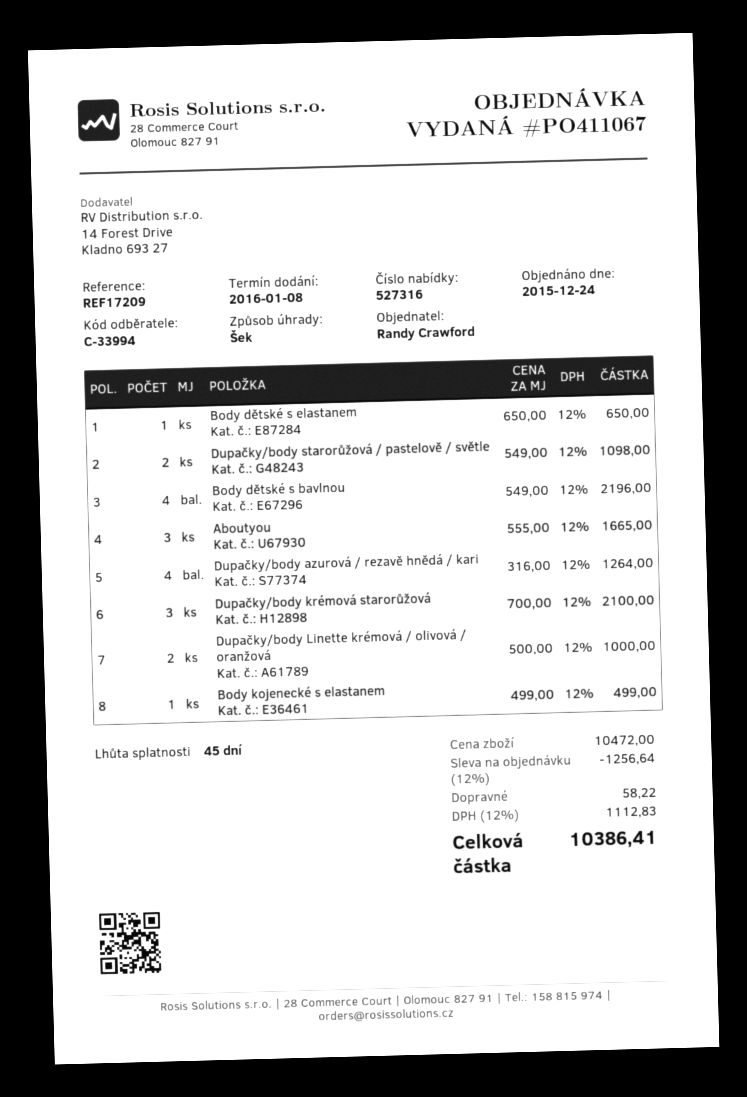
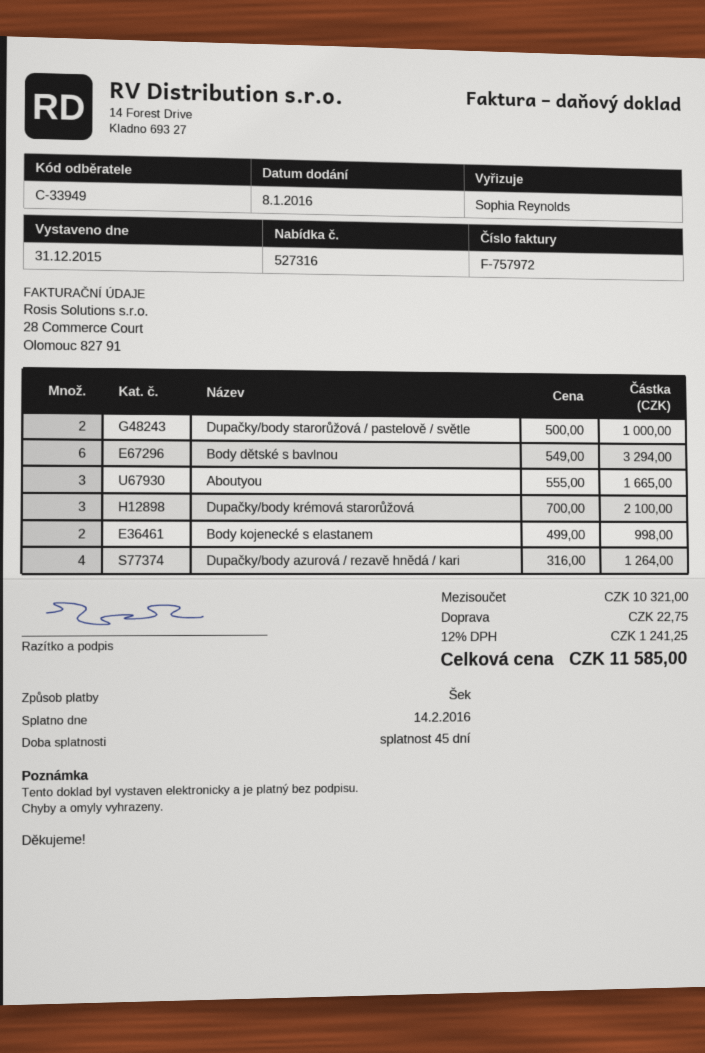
customer number: C-33994 -> C-33949
Body dětské s elastanem: 1 x 650.00 = 650.00 -> none
Dupačky/body starorůžová / pastelově / světle: 2 x 549.00 = 1098.00 -> 2 x 500.00 = 1000.00
Body dětské s bavlnou: 4 x 549.00 = 2196.00 -> 6 x 549.00 = 3294.00
Dupačky/body Linette krémová / olivová / oranžová: 2 x 500.00 = 1000.00 -> none
Body kojenecké s elastanem: 1 x 499.00 = 499.00 -> 2 x 499.00 = 998.00
subtotal: 10472.00 -> 10321.00
discount: 12% = 1256.64 -> none
shipping: 58.22 -> 22.75
tax: 12% = 1112.83 -> 12% = 1241.25
total: 10386.41 -> 11585.00

